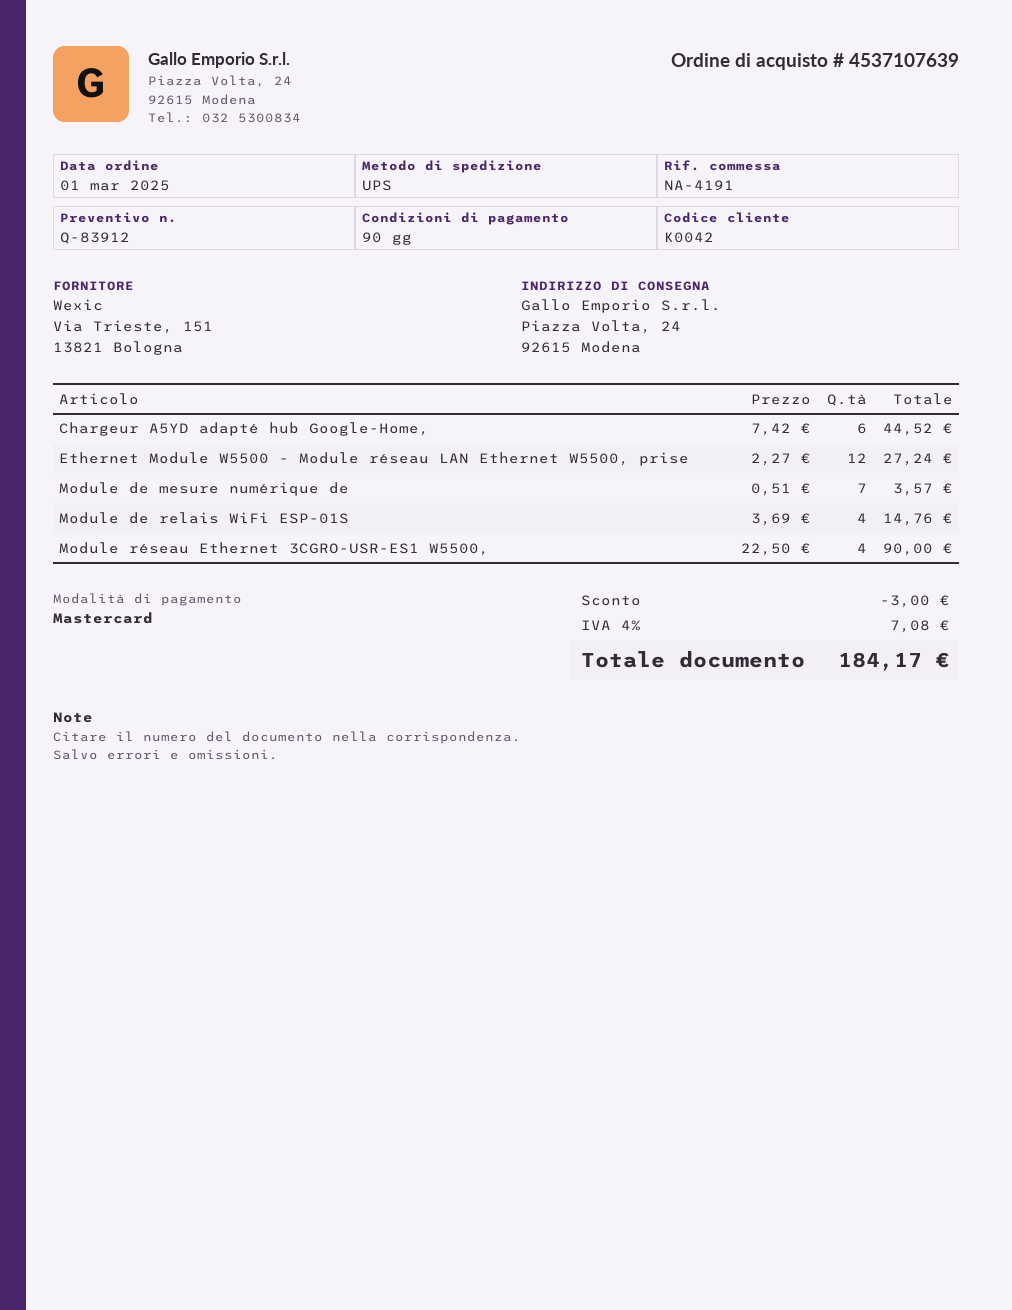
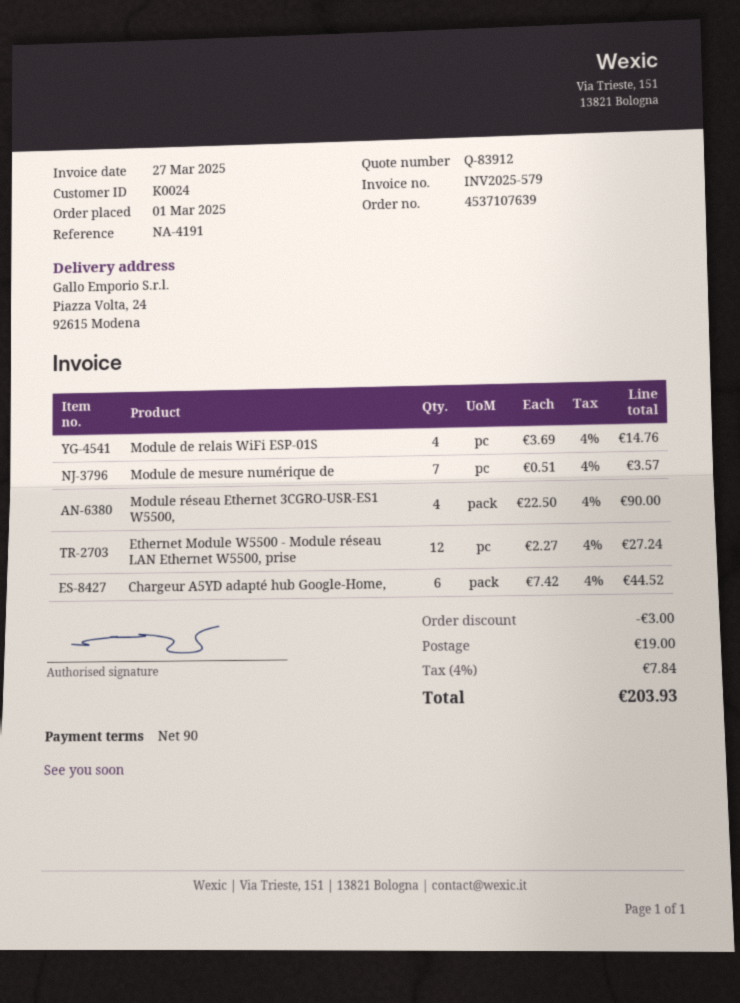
customer number: K0042 -> K0024
shipping: none -> 19.00
tax: 4% = 7.08 -> 4% = 7.84
total: 184.17 -> 203.93

